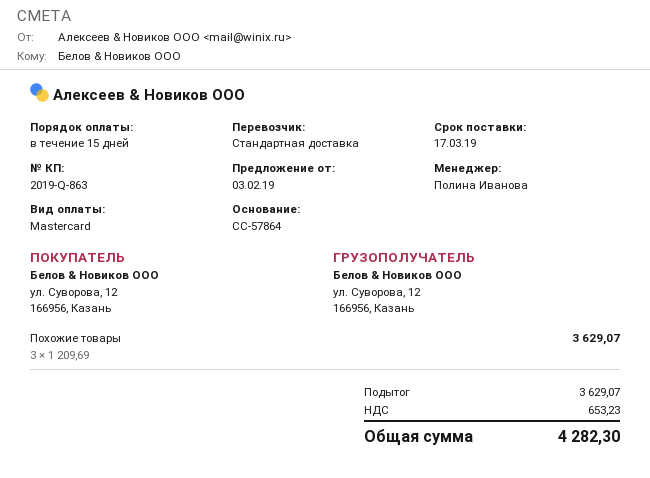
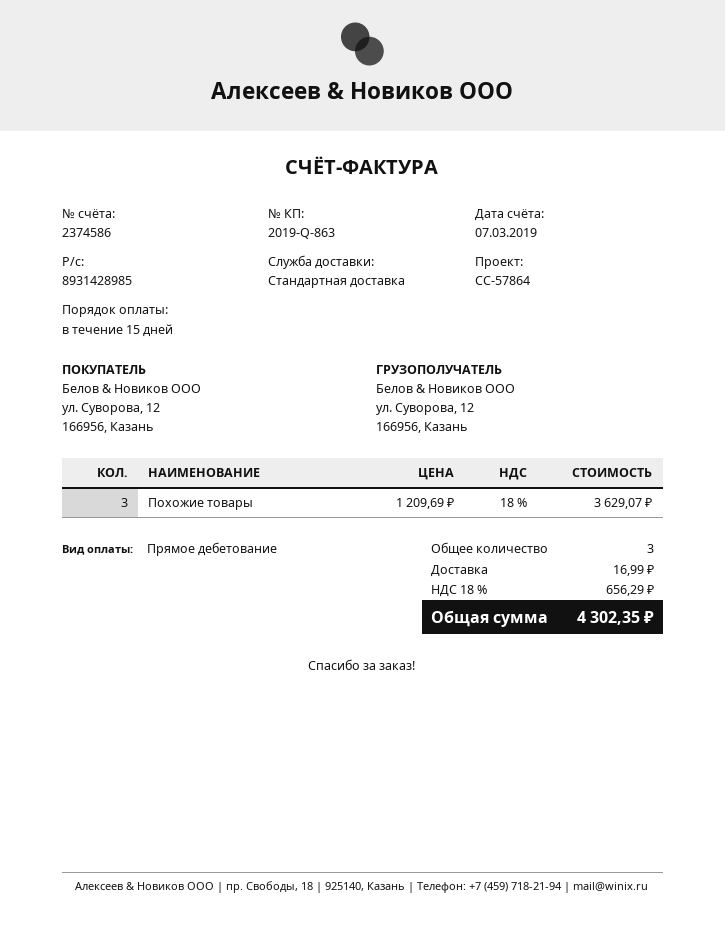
payment method: Mastercard -> direct debit
shipping: none -> 16.99
tax: 653.23 -> 656.29
total: 4282.30 -> 4302.35

